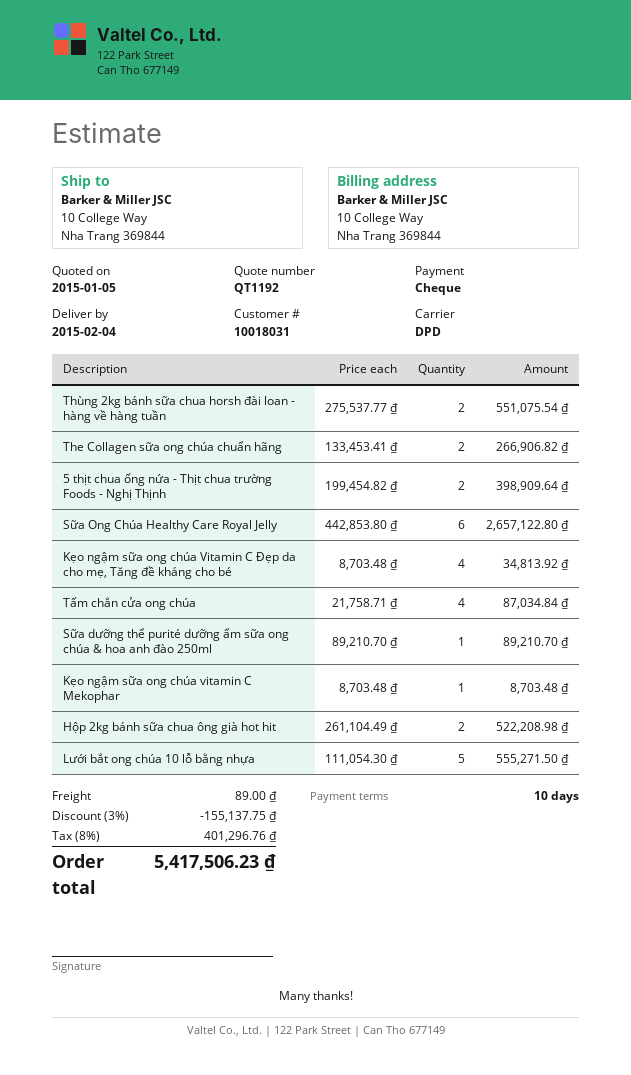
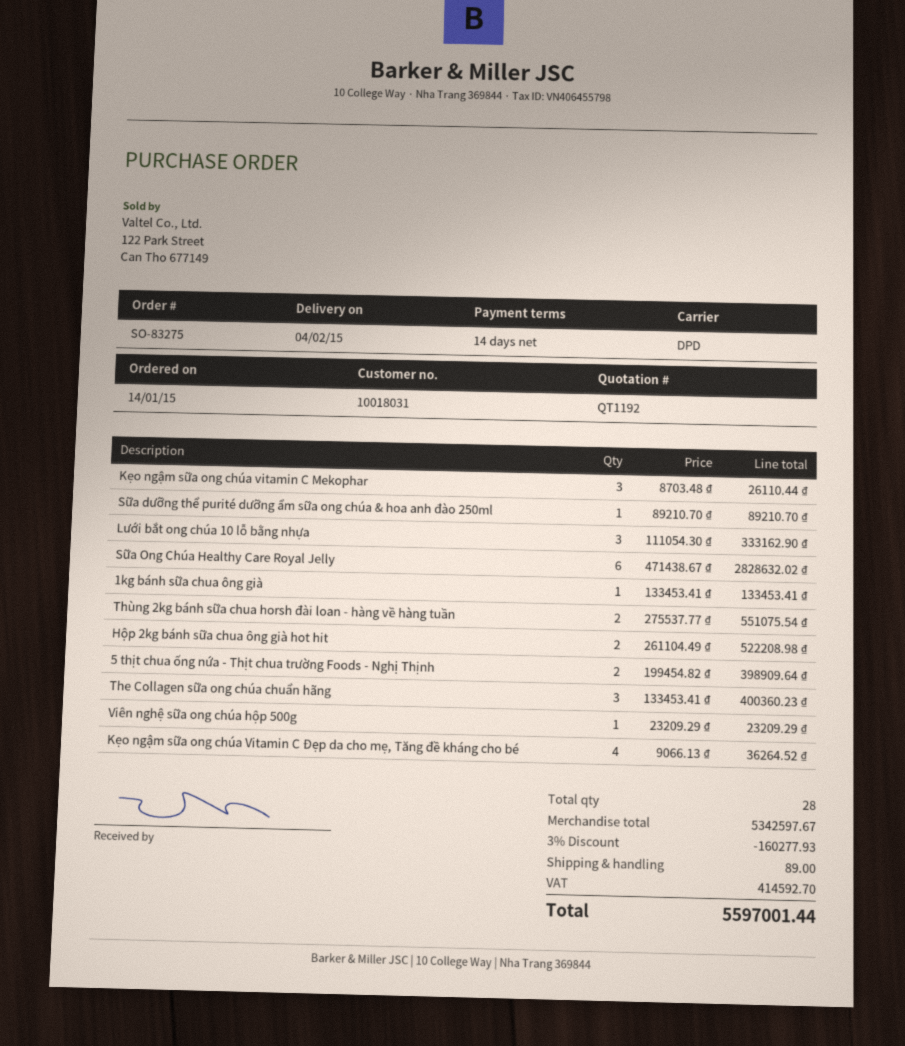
payment terms: 10 days -> 14 days
The Collagen sữa ong chúa chuẩn hãng: 2 x 133453.41 = 266906.82 -> 3 x 133453.41 = 400360.23
Sữa Ong Chúa Healthy Care Royal Jelly: 6 x 442853.80 = 2657122.80 -> 6 x 471438.67 = 2828632.02
Kẹo ngậm sữa ong chúa Vitamin C Đẹp da cho mẹ, Tăng đề kháng cho bé: 4 x 8703.48 = 34813.92 -> 4 x 9066.13 = 36264.52
Tấm chắn cửa ong chúa: 4 x 21758.71 = 87034.84 -> none
Kẹo ngậm sữa ong chúa vitamin C Mekophar: 1 x 8703.48 = 8703.48 -> 3 x 8703.48 = 26110.44
Lưới bắt ong chúa 10 lỗ bằng nhựa: 5 x 111054.30 = 555271.50 -> 3 x 111054.30 = 333162.90
1kg bánh sữa chua ông già: none -> 1 x 133453.41 = 133453.41
Viên nghệ sữa ong chúa hộp 500g: none -> 1 x 23209.29 = 23209.29
discount: 3% = 155137.75 -> 3% = 160277.93
tax: 401296.76 -> 414592.70
total: 5417506.23 -> 5597001.44

